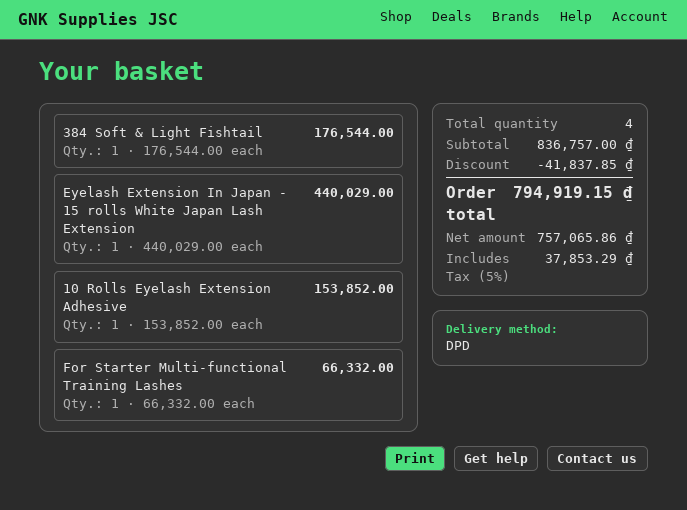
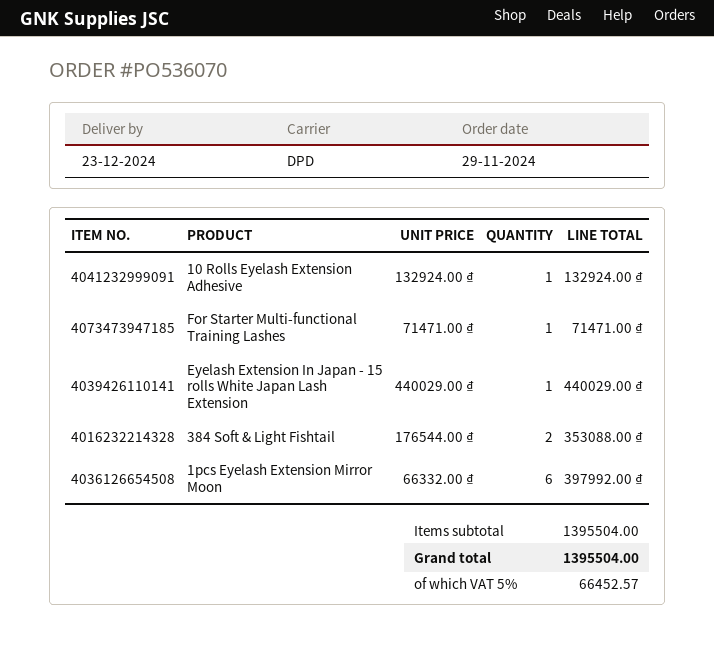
384 Soft & Light Fishtail: 1 x 176544.00 = 176544.00 -> 2 x 176544.00 = 353088.00
10 Rolls Eyelash Extension Adhesive: 1 x 153852.00 = 153852.00 -> 1 x 132924.00 = 132924.00
For Starter Multi-functional Training Lashes: 1 x 66332.00 = 66332.00 -> 1 x 71471.00 = 71471.00
1pcs Eyelash Extension Mirror Moon: none -> 6 x 66332.00 = 397992.00
subtotal: 836757.00 -> 1395504.00
discount: 41837.85 -> none
tax: 5% = 37853.29 -> 5% = 66452.57
total: 794919.15 -> 1395504.00

